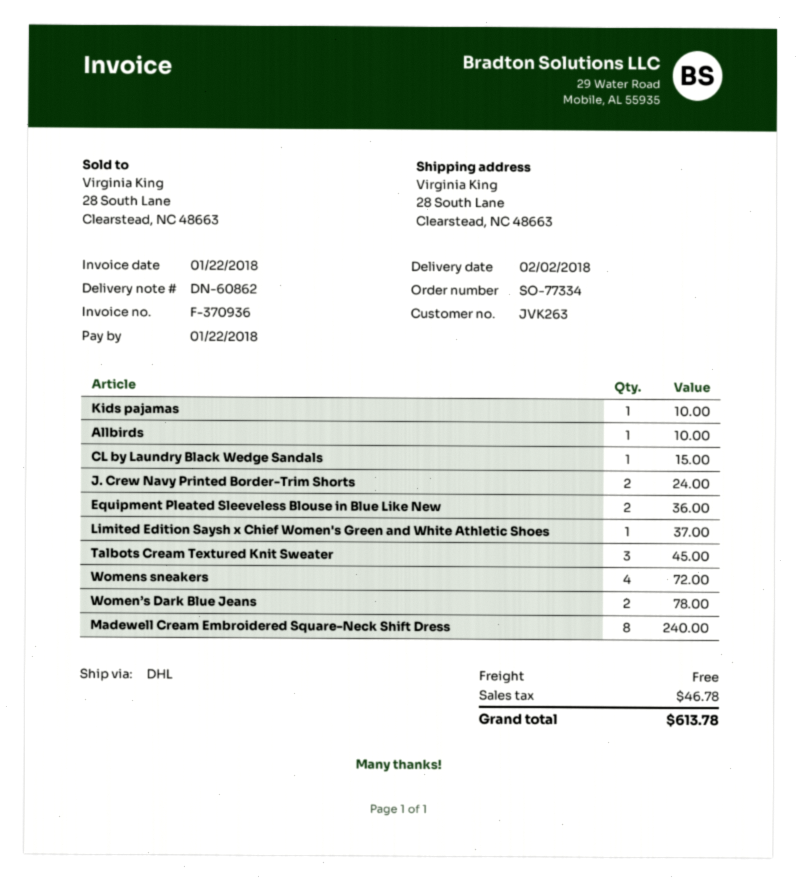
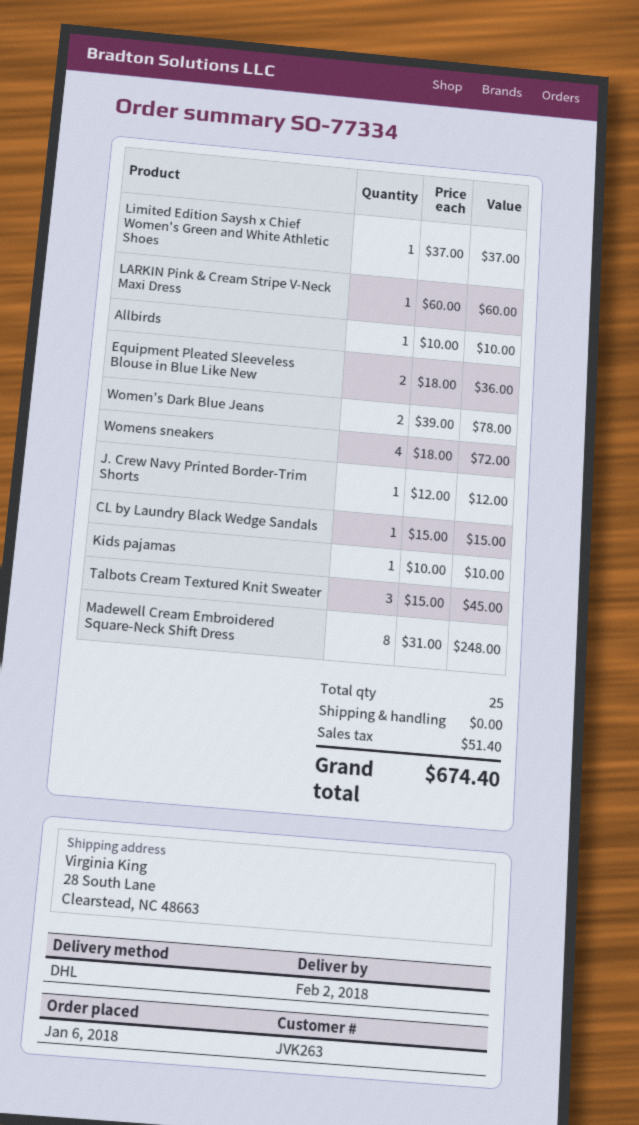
J. Crew Navy Printed Border-Trim Shorts: 2 for 24.00 -> 1 for 12.00
Madewell Cream Embroidered Square-Neck Shift Dress: 8 for 240.00 -> 8 for 248.00
LARKIN Pink & Cream Stripe V-Neck Maxi Dress: none -> 1 for 60.00
tax: 46.78 -> 51.40
total: 613.78 -> 674.40

